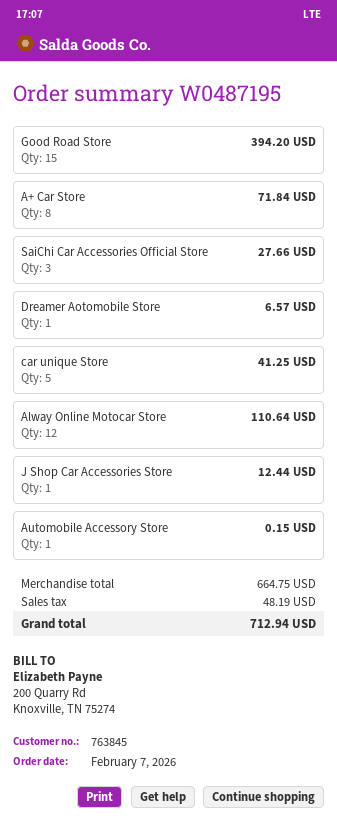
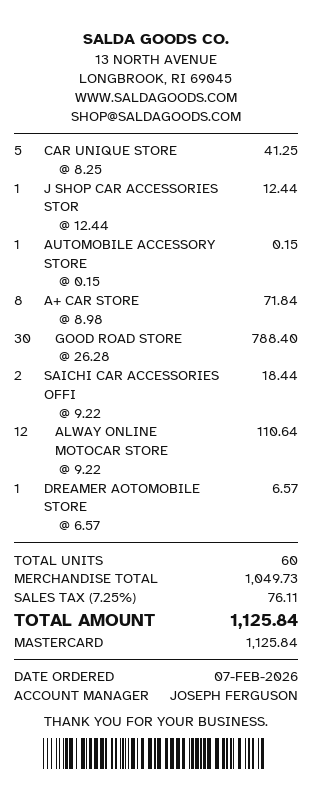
Good Road Store: 15 for 394.20 -> 30 for 788.40
SaiChi Car Accessories Official Store: 3 for 27.66 -> 2 for 18.44
subtotal: 664.75 -> 1049.73
tax: 48.19 -> 76.11
total: 712.94 -> 1125.84

